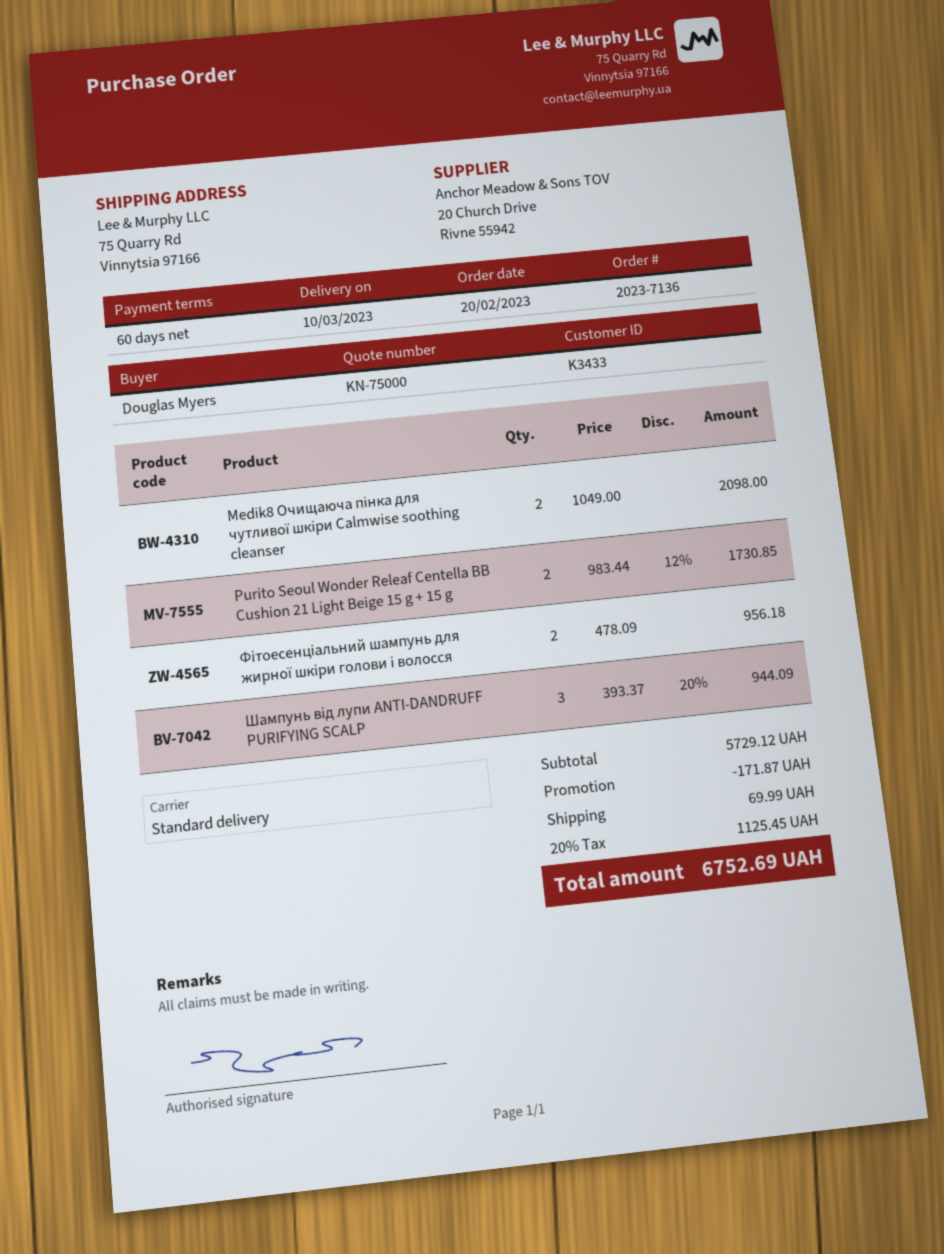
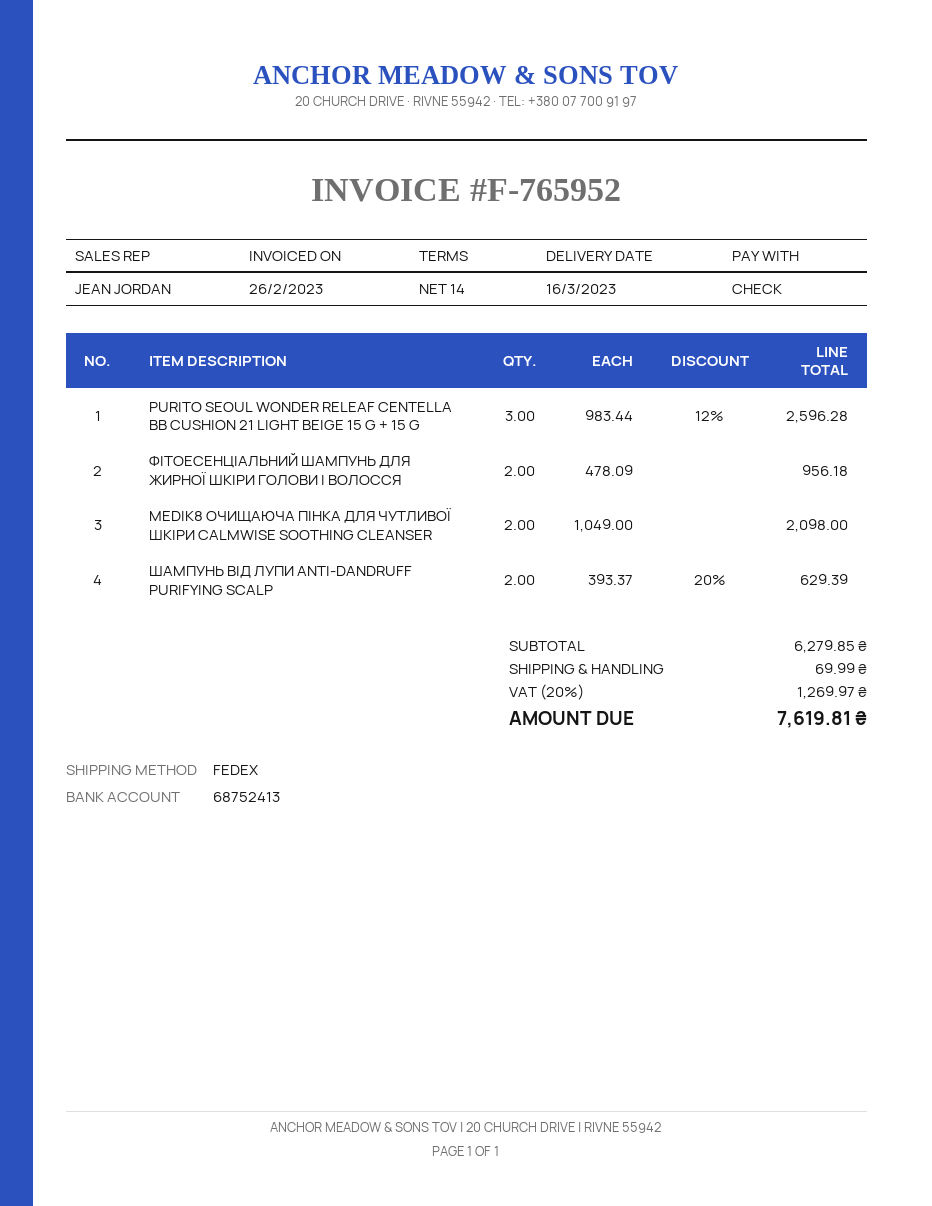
delivery date: 2023-03-10 -> 2023-03-16
payment terms: 60 days -> 14 days
shipping method: standard -> FedEx
Purito Seoul Wonder Releaf Centella BB Cushion 21 Light Beige 15 g + 15 g: 2 x 983.44 - 12% = 1730.85 -> 3 x 983.44 - 12% = 2596.28
Шампунь від лупи ANTI-DANDRUFF PURIFYING SCALP: 3 x 393.37 - 20% = 944.09 -> 2 x 393.37 - 20% = 629.39
subtotal: 5729.12 -> 6279.85
discount: 171.87 -> none
tax: 20% = 1125.45 -> 20% = 1269.97
total: 6752.69 -> 7619.81

